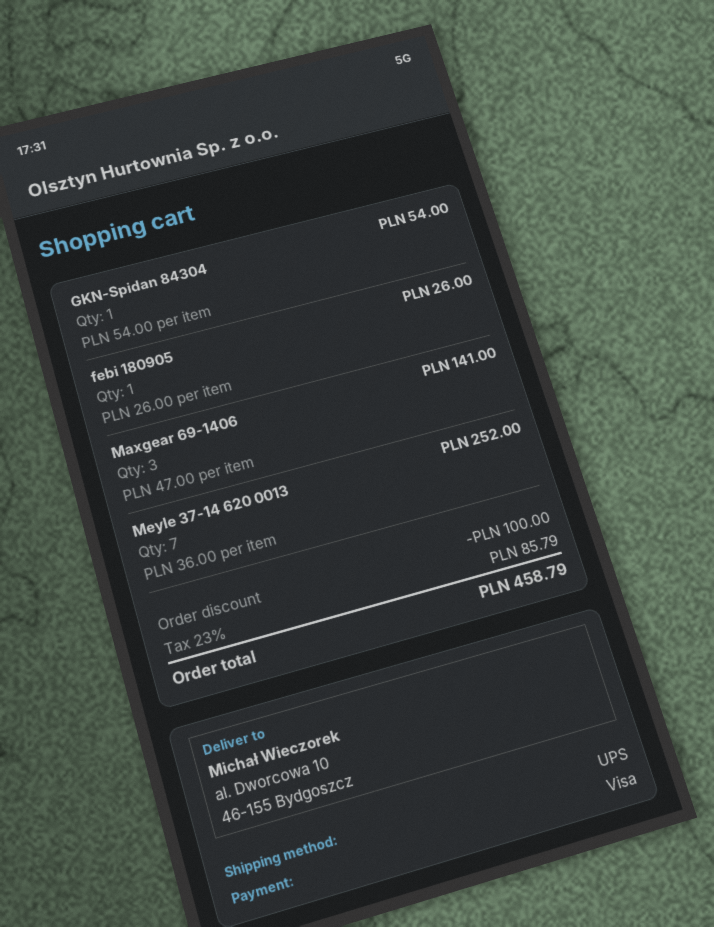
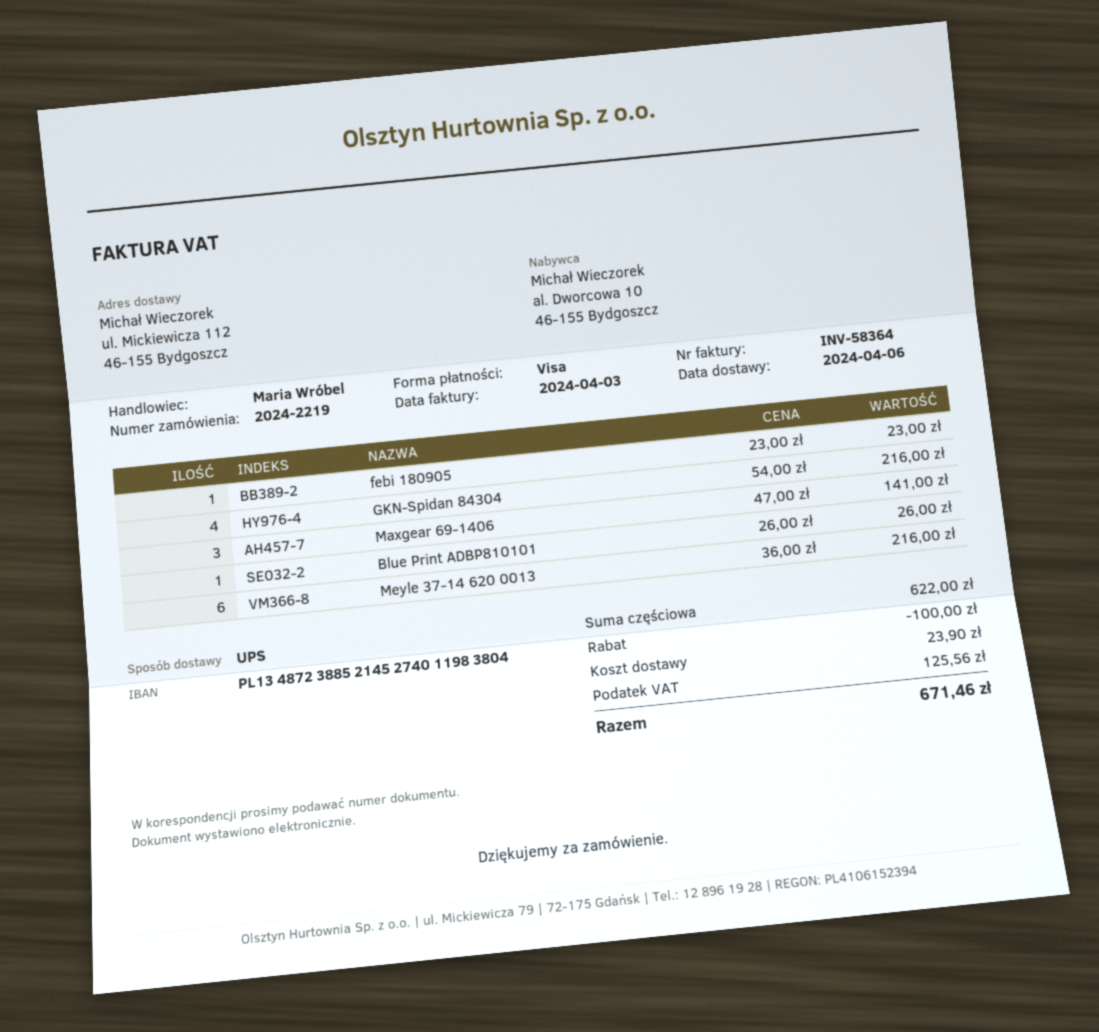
ship to: al. Dworcowa 10, 46-155 Bydgoszcz -> ul. Mickiewicza 112, 46-155 Bydgoszcz
GKN-Spidan 84304: 1 x 54.00 = 54.00 -> 4 x 54.00 = 216.00
febi 180905: 1 x 26.00 = 26.00 -> 1 x 23.00 = 23.00
Meyle 37-14 620 0013: 7 x 36.00 = 252.00 -> 6 x 36.00 = 216.00
Blue Print ADBP810101: none -> 1 x 26.00 = 26.00
shipping: none -> 23.90
tax: 85.79 -> 125.56
total: 458.79 -> 671.46

